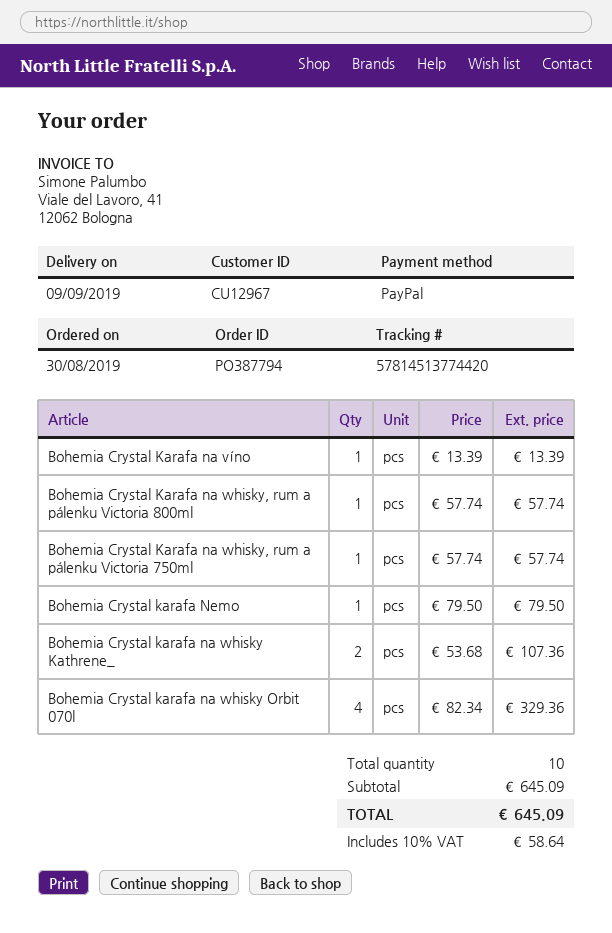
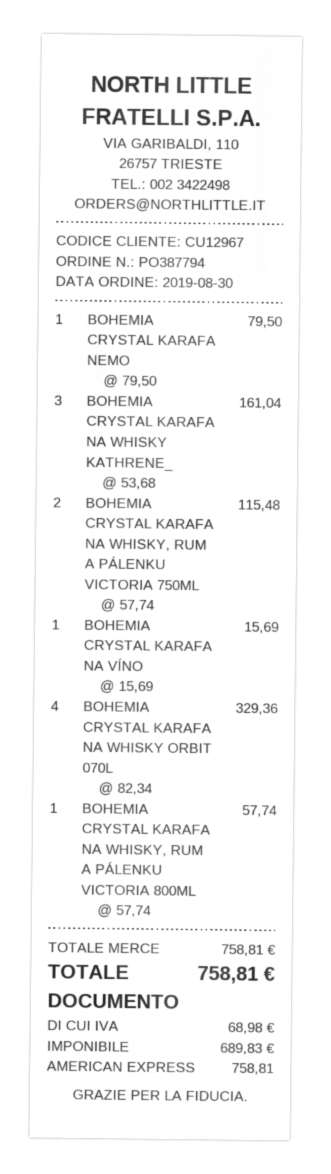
payment method: PayPal -> American Express
Bohemia Crystal Karafa na víno: 1 x 13.39 = 13.39 -> 1 x 15.69 = 15.69
Bohemia Crystal Karafa na whisky, rum a pálenku Victoria 750ml: 1 x 57.74 = 57.74 -> 2 x 57.74 = 115.48
Bohemia Crystal karafa na whisky Kathrene_: 2 x 53.68 = 107.36 -> 3 x 53.68 = 161.04
subtotal: 645.09 -> 758.81
tax: 58.64 -> 68.98
total: 645.09 -> 758.81

